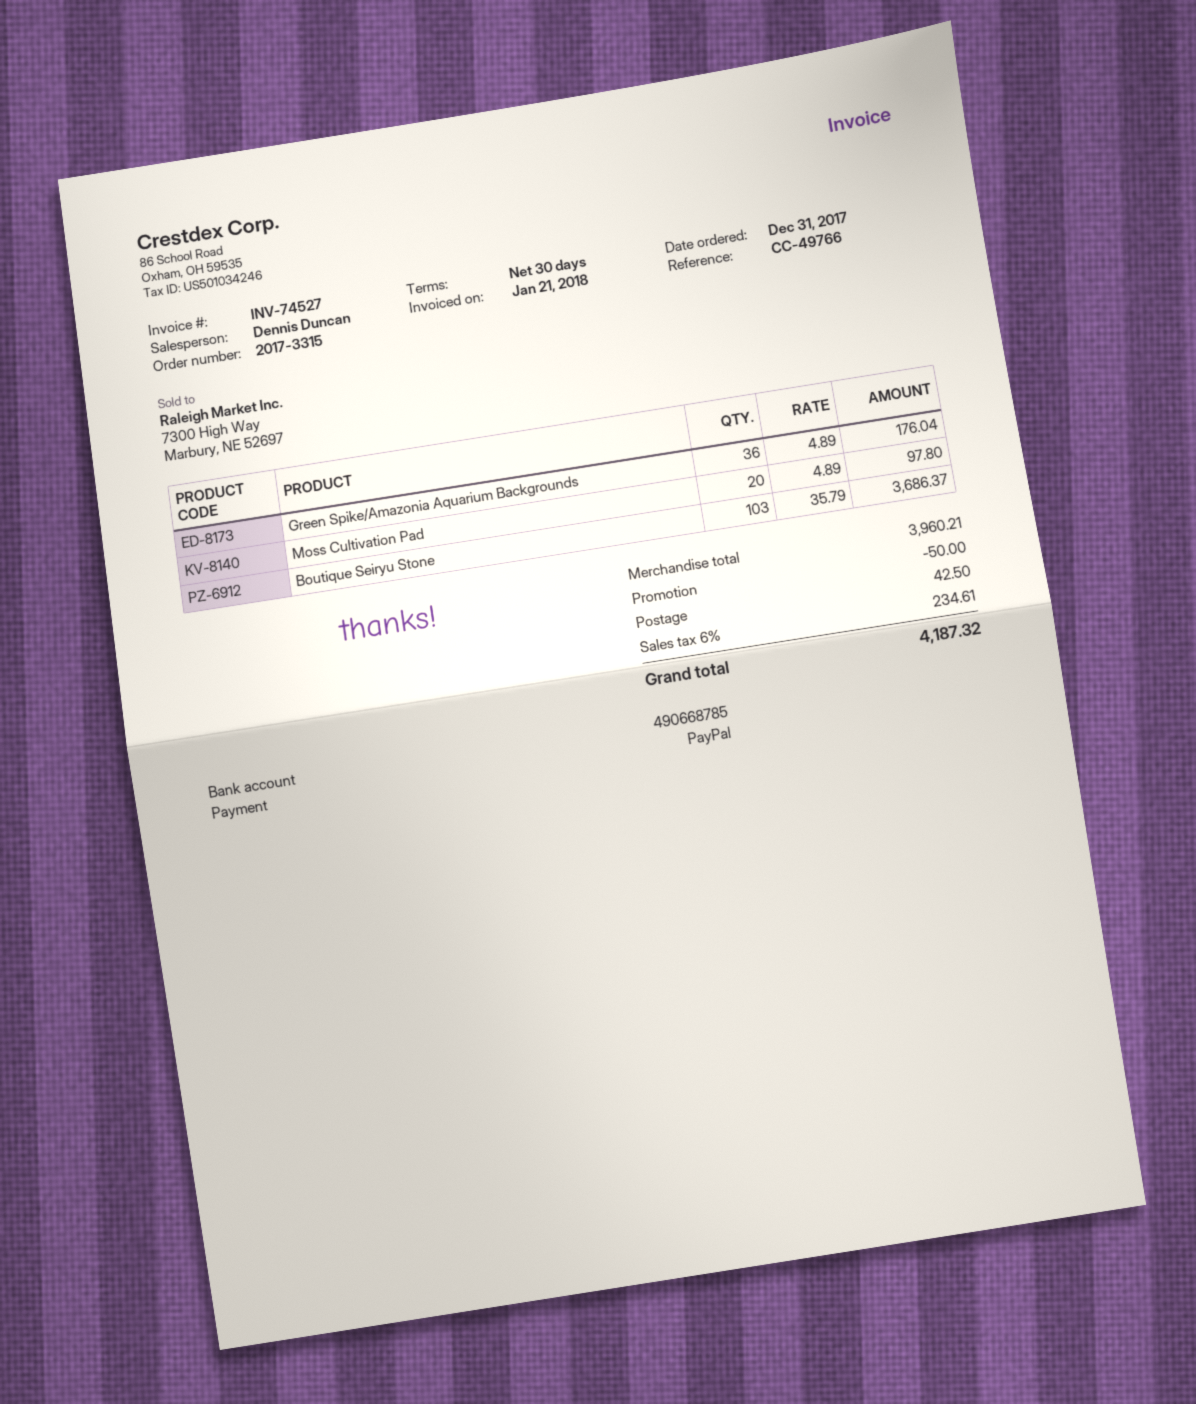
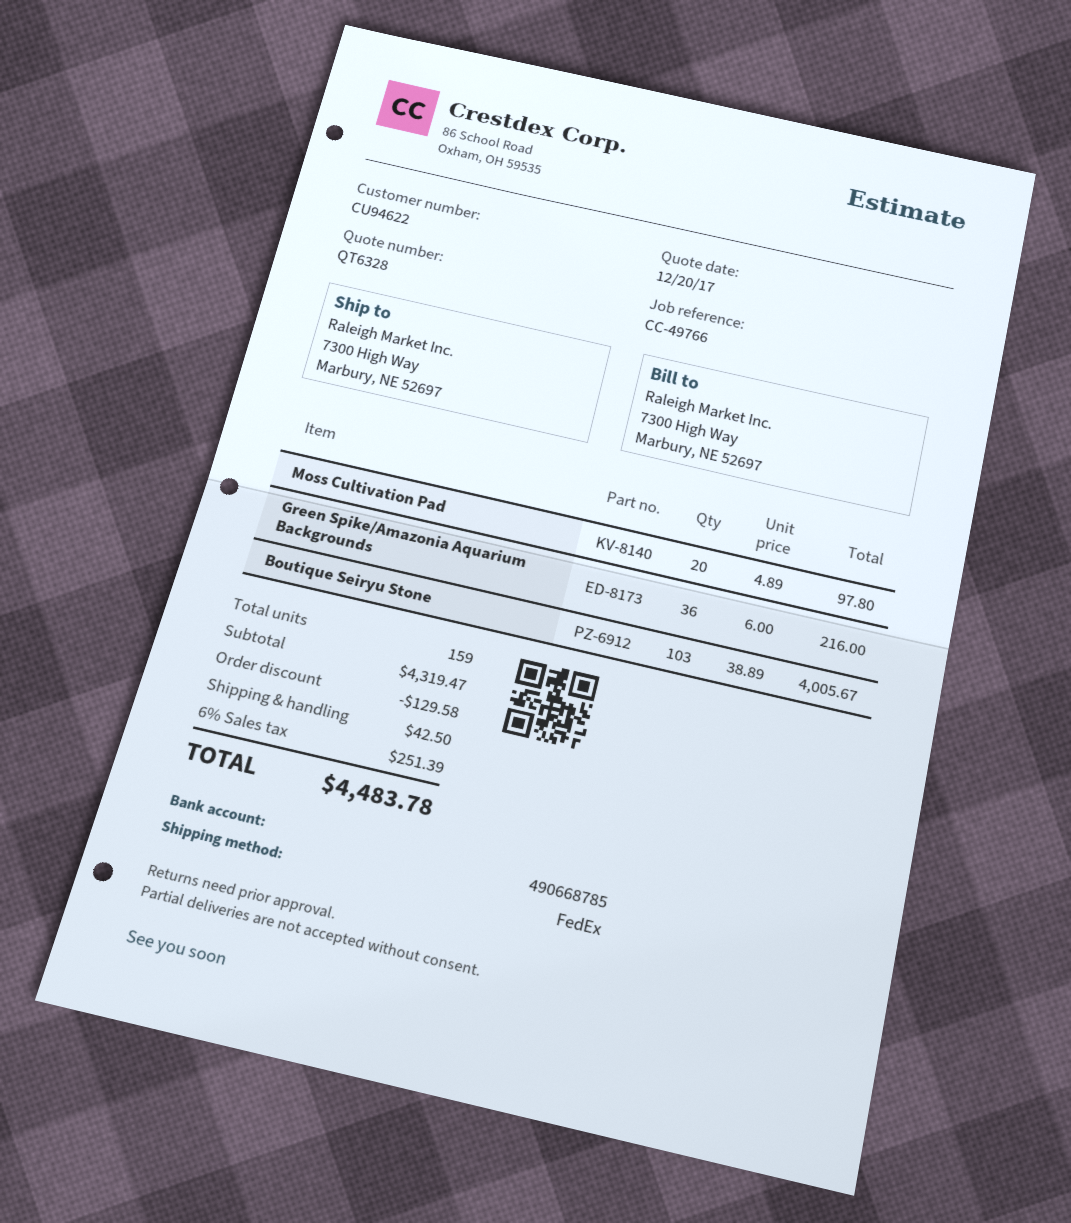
Green Spike/Amazonia Aquarium Backgrounds: 36 x 4.89 = 176.04 -> 36 x 6.00 = 216.00
Boutique Seiryu Stone: 103 x 35.79 = 3686.37 -> 103 x 38.89 = 4005.67
subtotal: 3960.21 -> 4319.47
discount: 50.00 -> 129.58
tax: 6% = 234.61 -> 6% = 251.39
total: 4187.32 -> 4483.78

